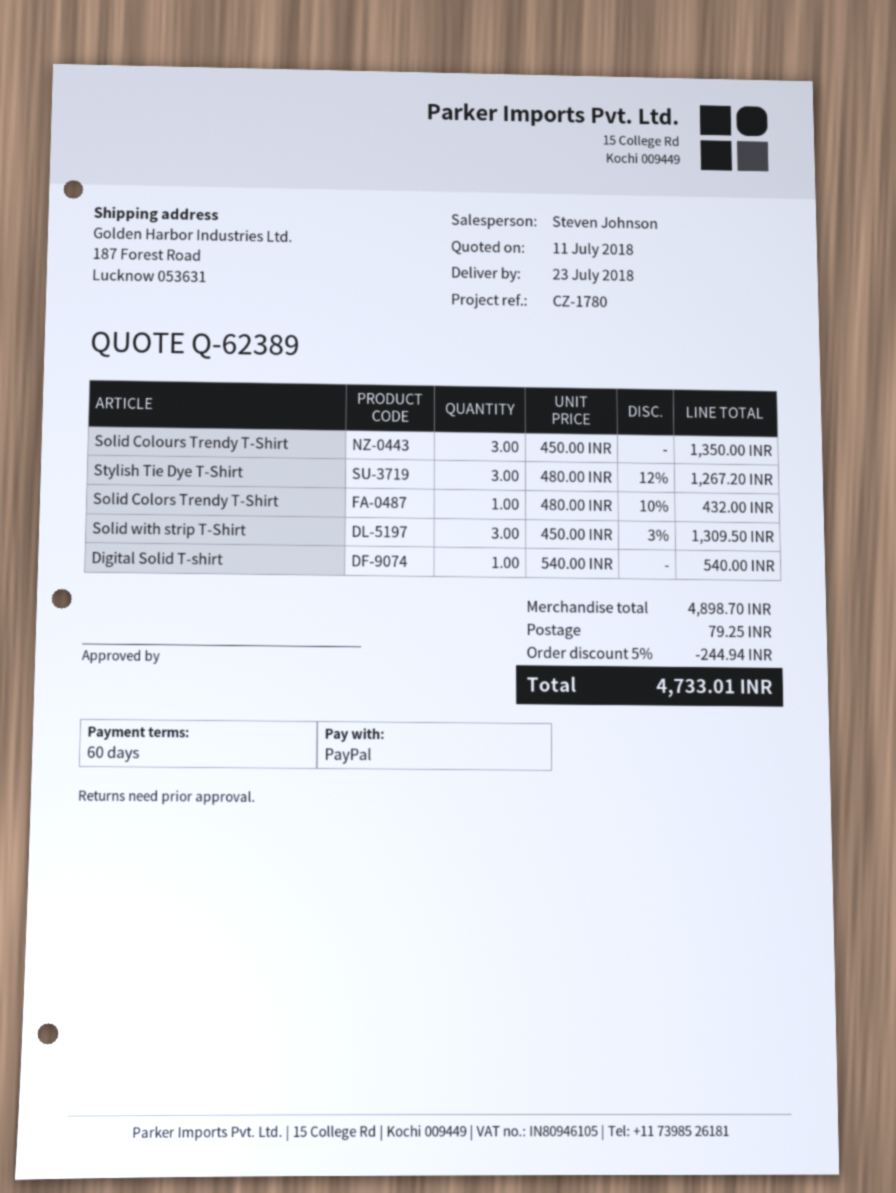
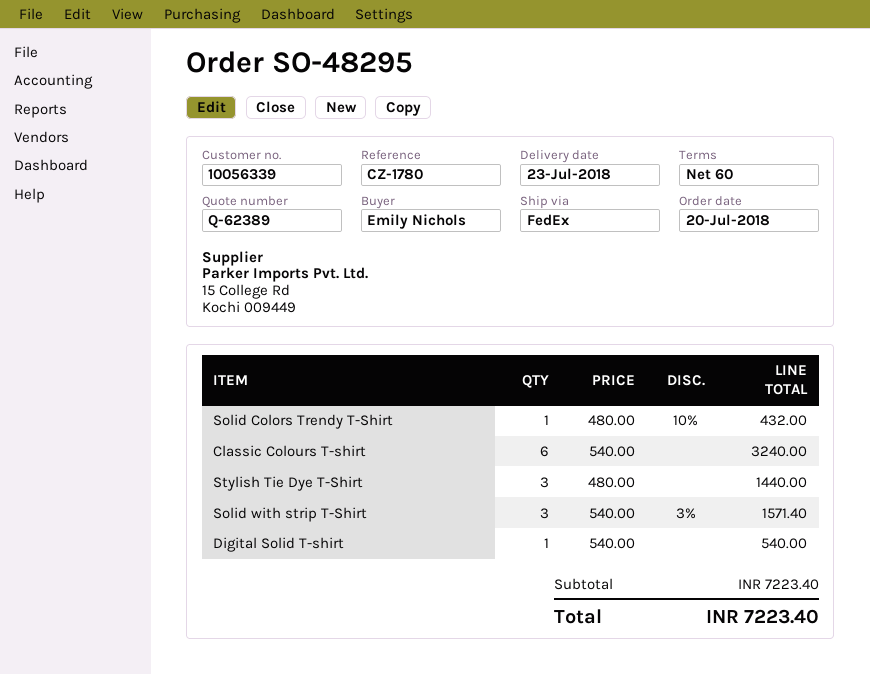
Solid Colours Trendy T-Shirt: 3 x 450.00 = 1350.00 -> none
Stylish Tie Dye T-Shirt: 3 x 480.00 - 12% = 1267.20 -> 3 x 480.00 = 1440.00
Solid with strip T-Shirt: 3 x 450.00 - 3% = 1309.50 -> 3 x 540.00 - 3% = 1571.40
Classic Colours T-shirt: none -> 6 x 540.00 = 3240.00
subtotal: 4898.70 -> 7223.40
discount: 5% = 244.94 -> none
shipping: 79.25 -> none
total: 4733.01 -> 7223.40

